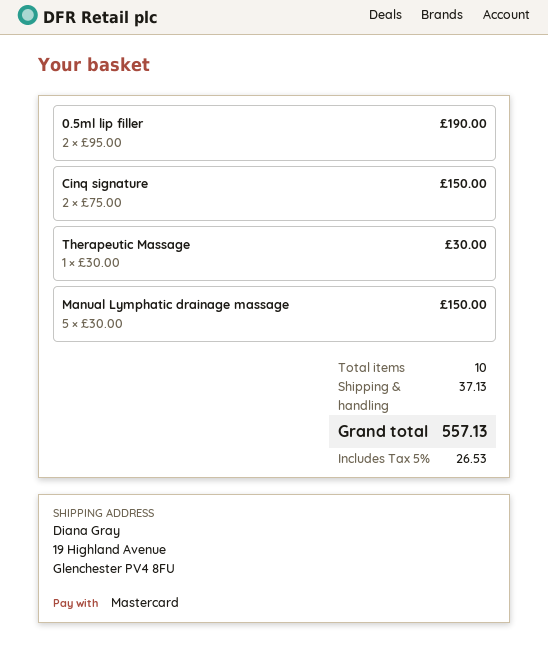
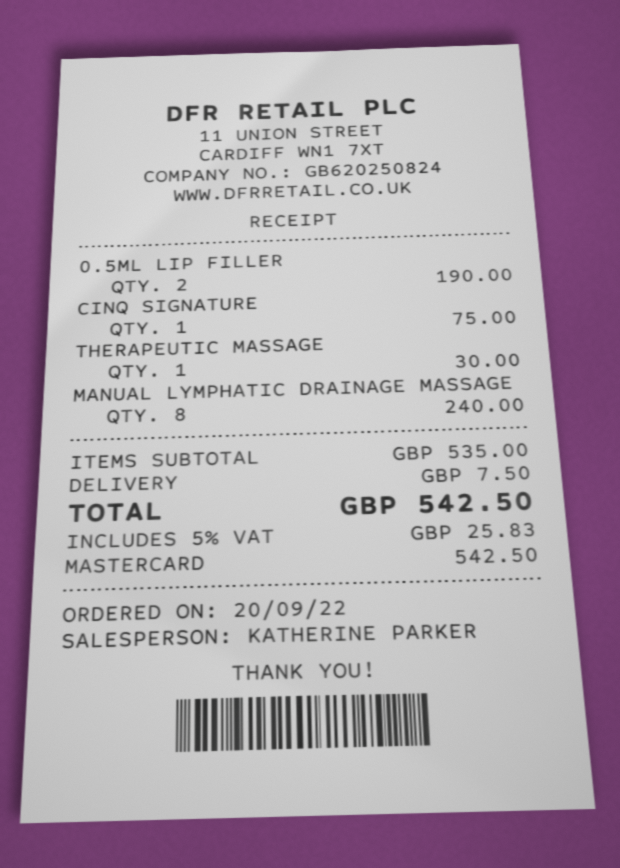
Cinq signature: 2 for 150.00 -> 1 for 75.00
Manual Lymphatic drainage massage: 5 for 150.00 -> 8 for 240.00
shipping: 37.13 -> 7.50
tax: 5% = 26.53 -> 5% = 25.83
total: 557.13 -> 542.50

